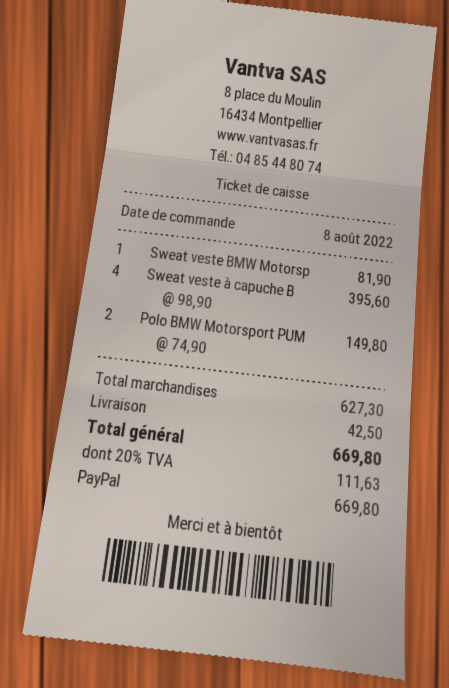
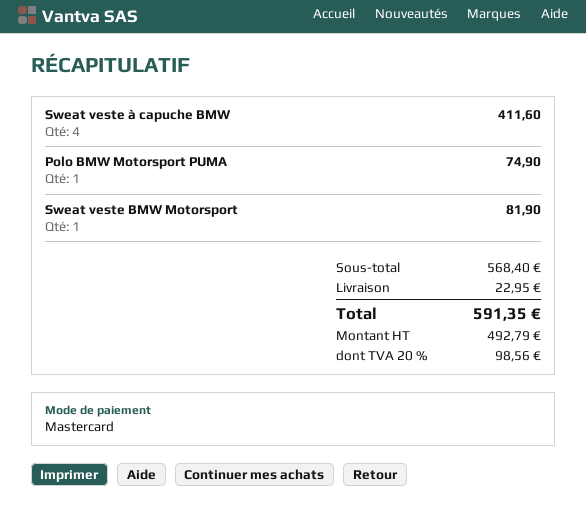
payment method: PayPal -> Mastercard
Sweat veste à capuche B: 4 for 395.60 -> 4 for 411.60
Polo BMW Motorsport PUM: 2 for 149.80 -> 1 for 74.90
subtotal: 627.30 -> 568.40
shipping: 42.50 -> 22.95
tax: 20% = 111.63 -> 20% = 98.56
total: 669.80 -> 591.35

